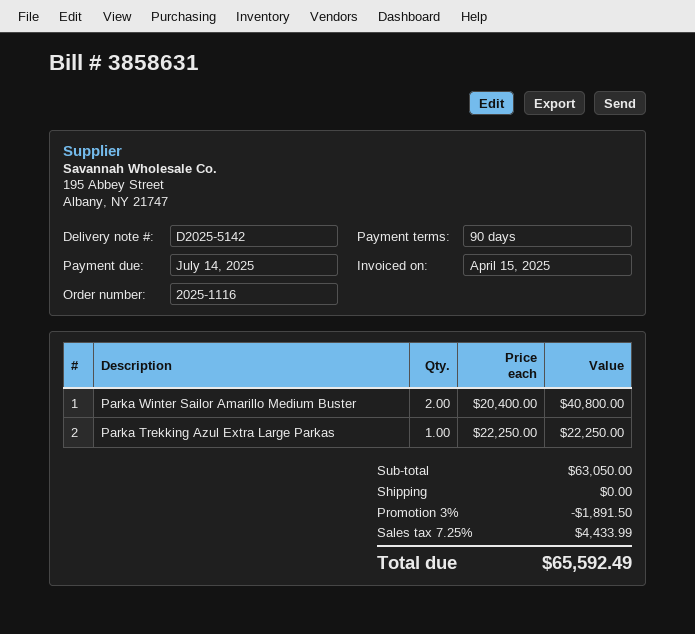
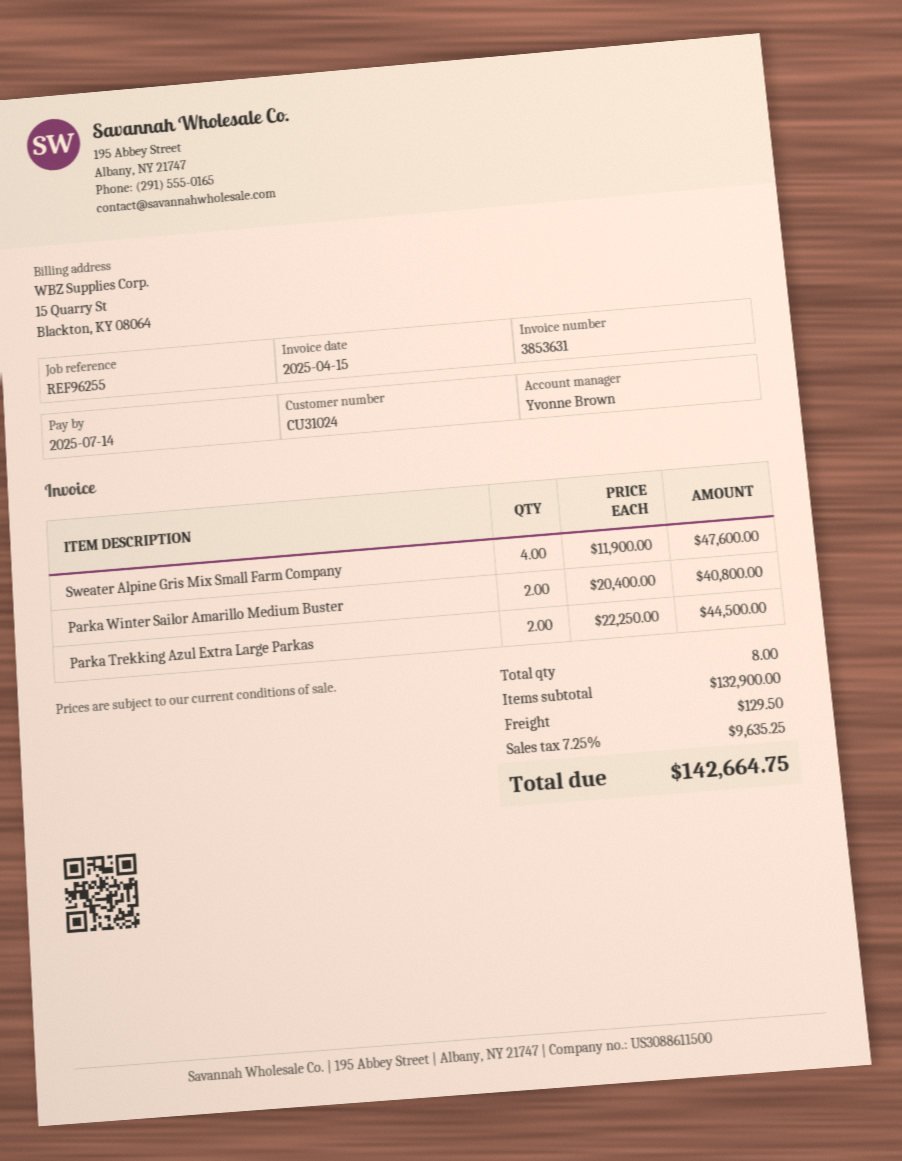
invoice number: 3858631 -> 3853631
Parka Trekking Azul Extra Large Parkas: 1 x 22250.00 = 22250.00 -> 2 x 22250.00 = 44500.00
Sweater Alpine Gris Mix Small Farm Company: none -> 4 x 11900.00 = 47600.00
subtotal: 63050.00 -> 132900.00
discount: 3% = 1891.50 -> none
shipping: 0.00 -> 129.50
tax: 7.25% = 4433.99 -> 7.25% = 9635.25
total: 65592.49 -> 142664.75

